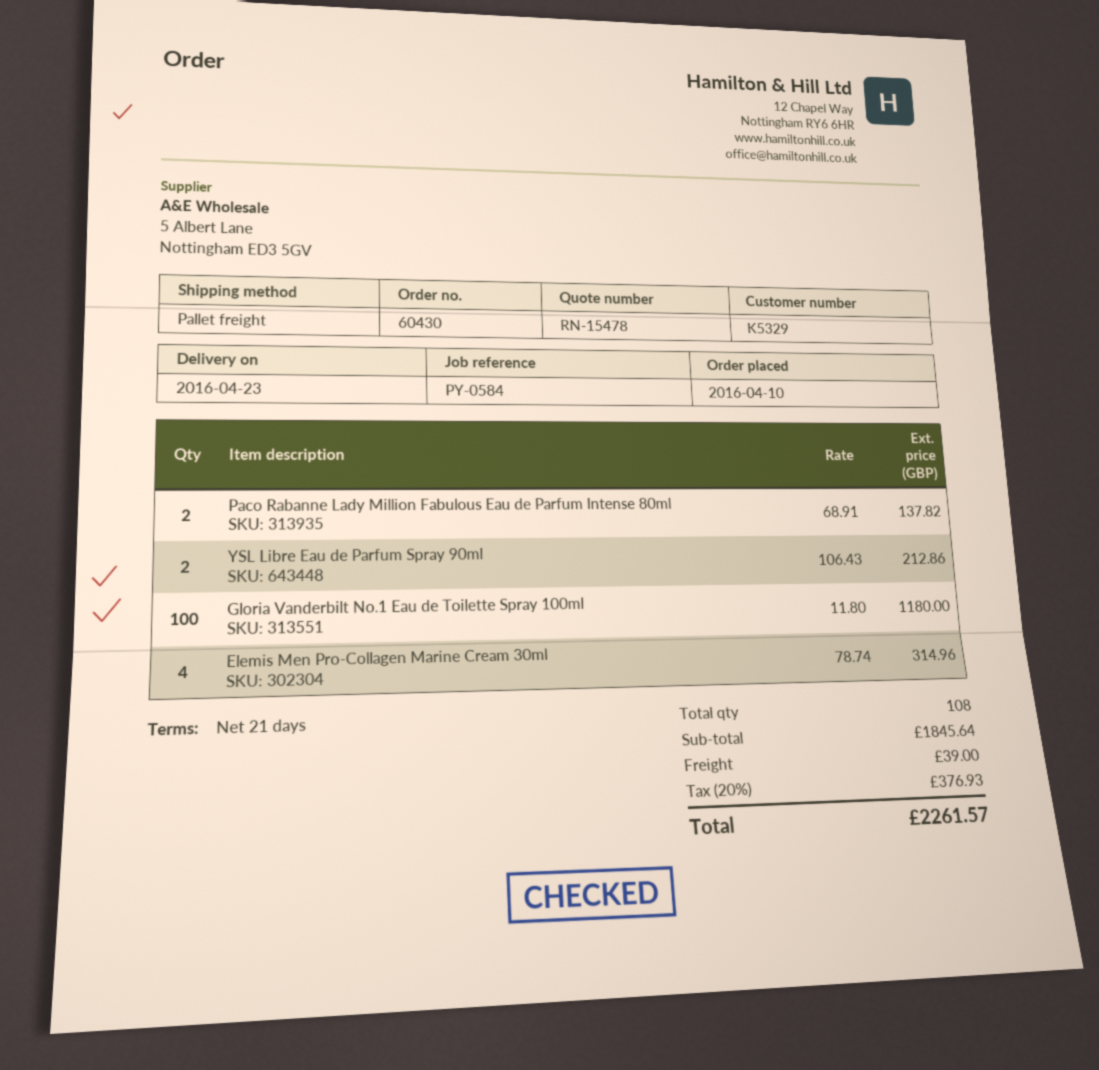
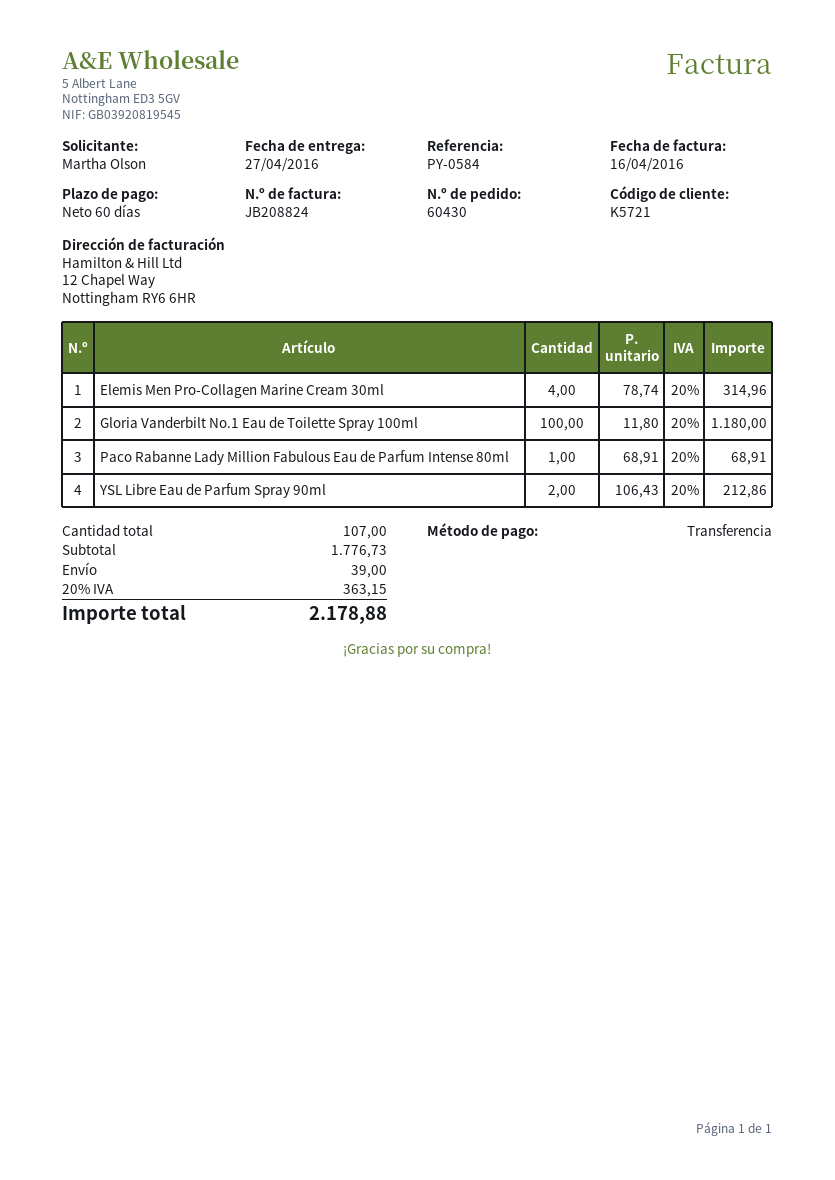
delivery date: 2016-04-23 -> 2016-04-27
payment terms: 21 days -> 60 days
customer number: K5329 -> K5721
Paco Rabanne Lady Million Fabulous Eau de Parfum Intense 80ml: 2 x 68.91 = 137.82 -> 1 x 68.91 = 68.91
total quantity: 108 -> 107
subtotal: 1845.64 -> 1776.73
tax: 20% = 376.93 -> 20% = 363.15
total: 2261.57 -> 2178.88

